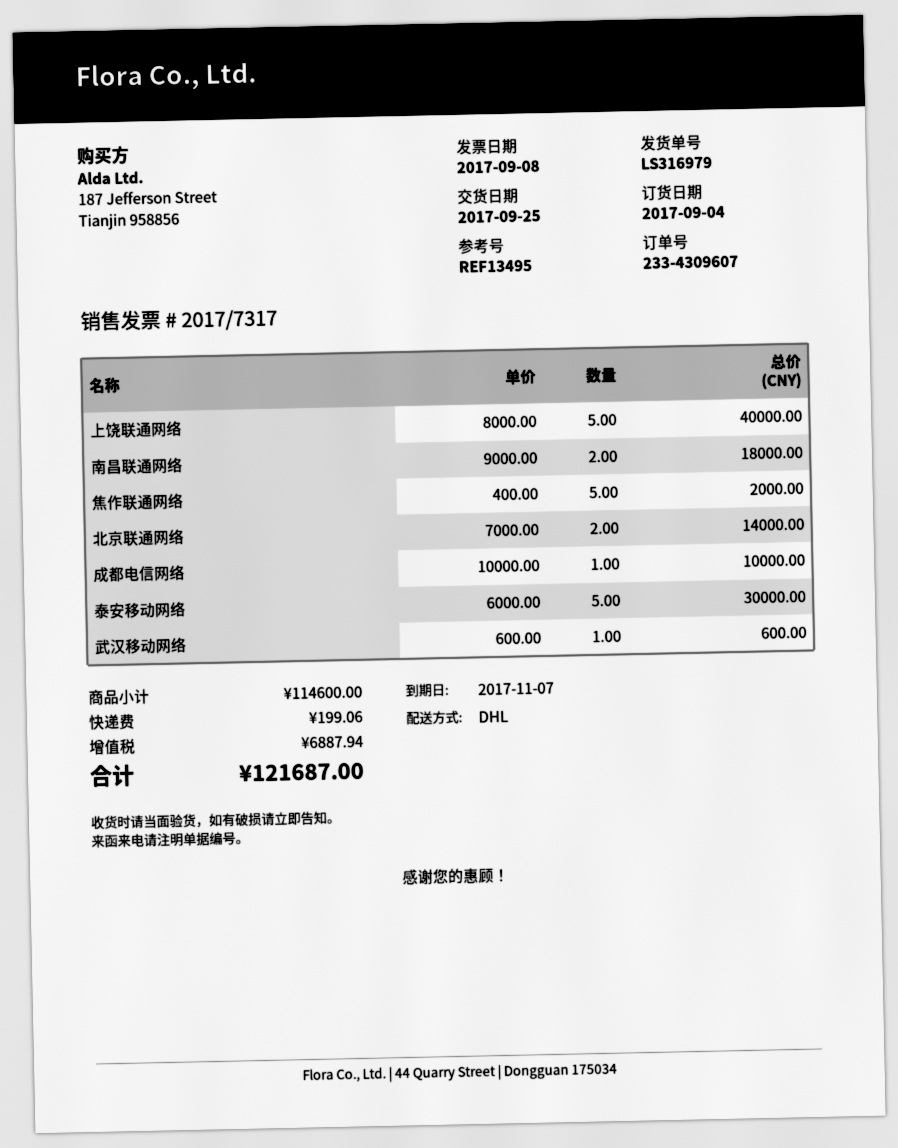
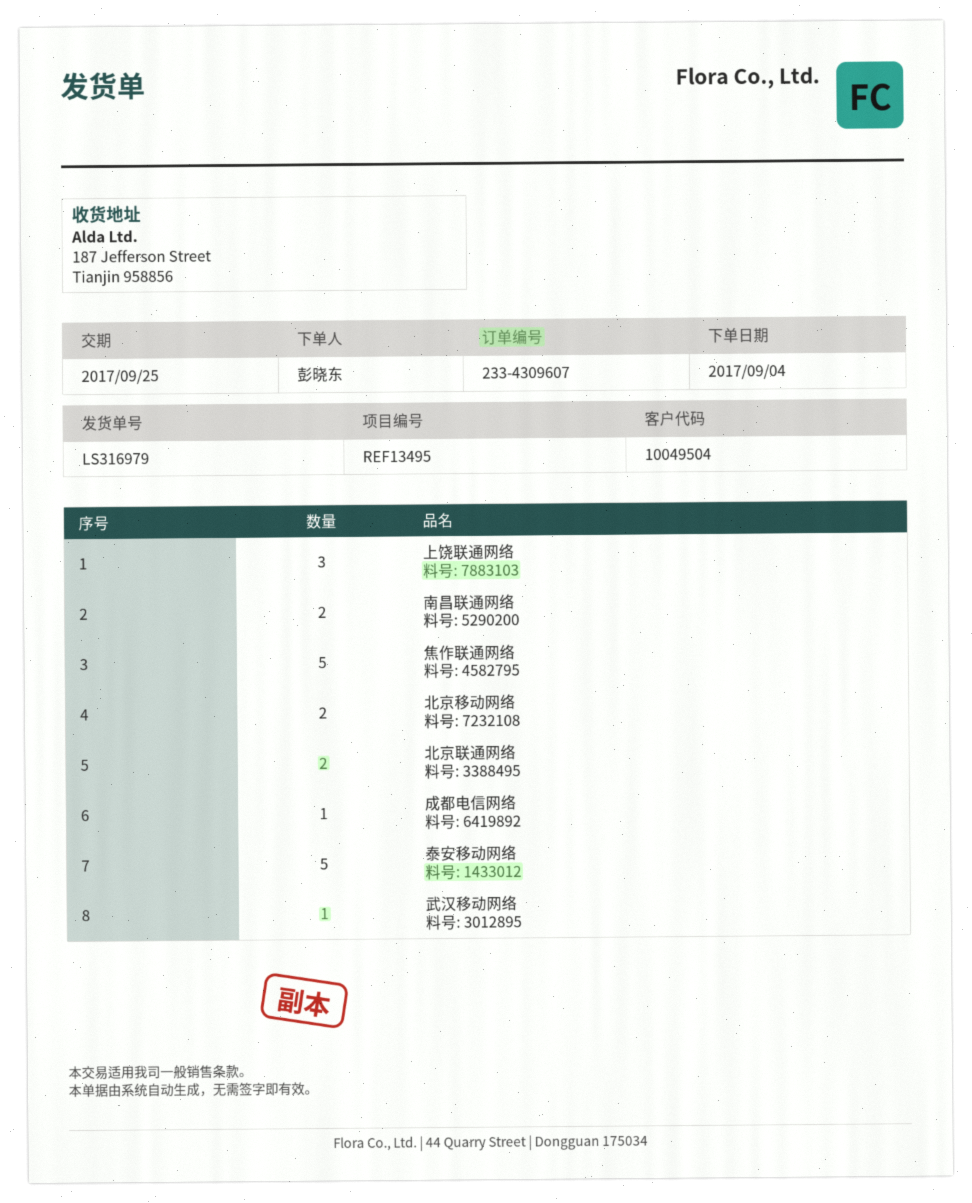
上饶联通网络: 5 -> 3
北京移动网络: none -> 2

